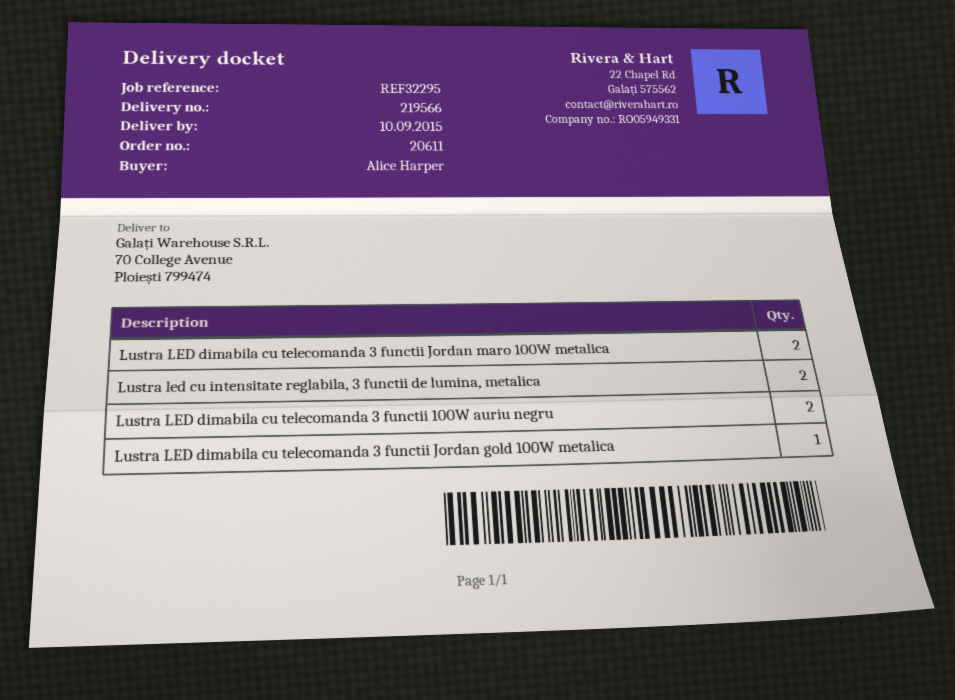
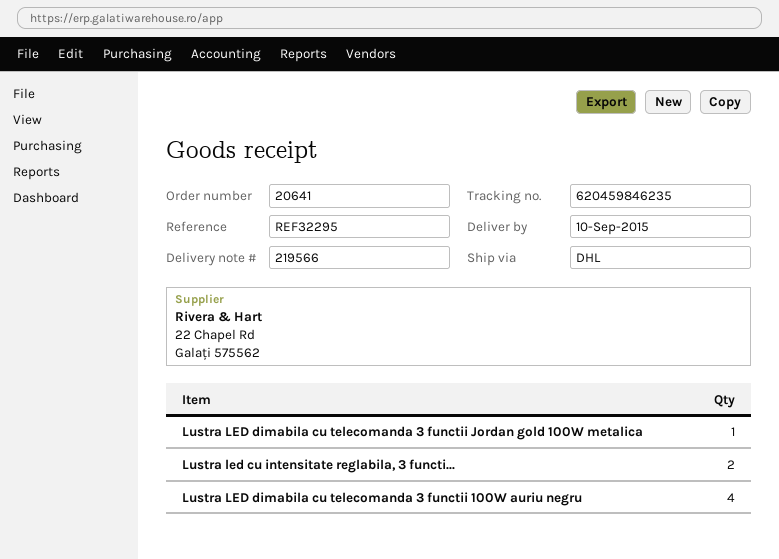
order number: 20611 -> 20641
Lustra LED dimabila cu telecomanda 3 functii Jordan maro 100W metalica: 2 -> none
Lustra LED dimabila cu telecomanda 3 functii 100W auriu negru: 2 -> 4

